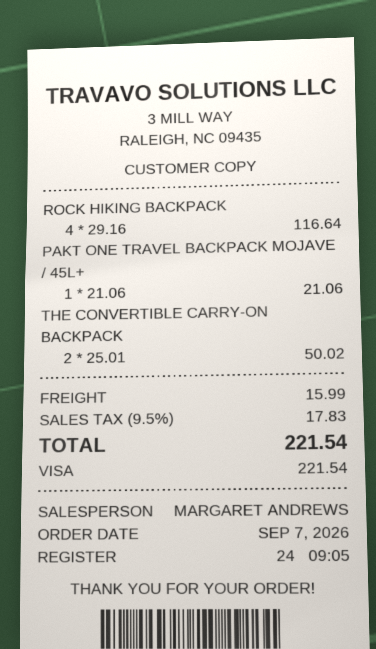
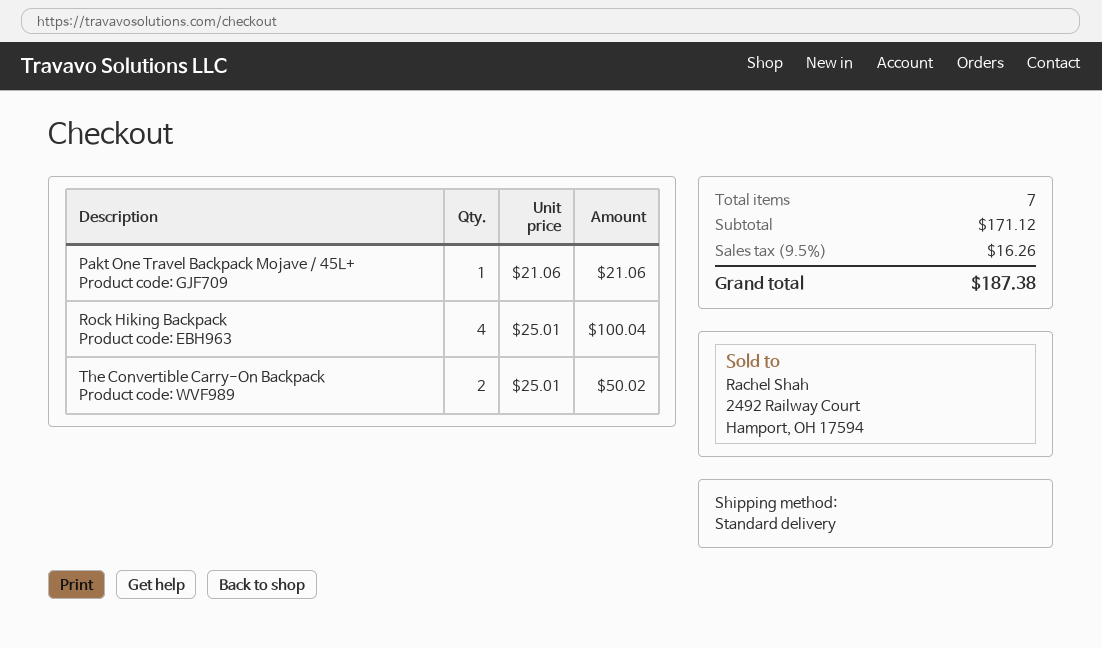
ROCK HIKING BACKPACK: 4 x 29.16 = 116.64 -> 4 x 25.01 = 100.04
shipping: 15.99 -> none
tax: 9.5% = 17.83 -> 9.5% = 16.26
total: 221.54 -> 187.38

